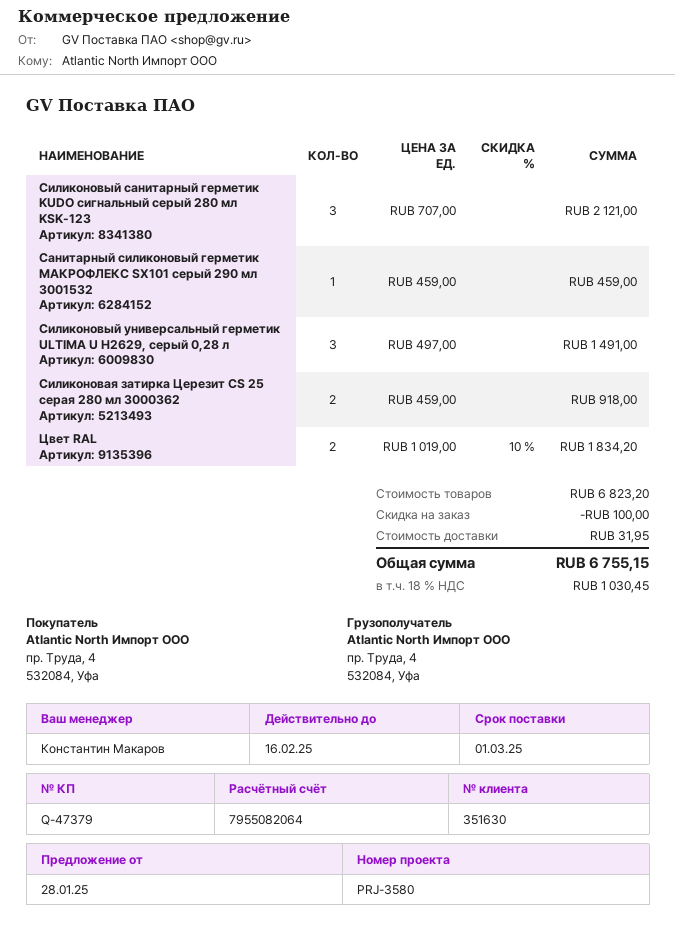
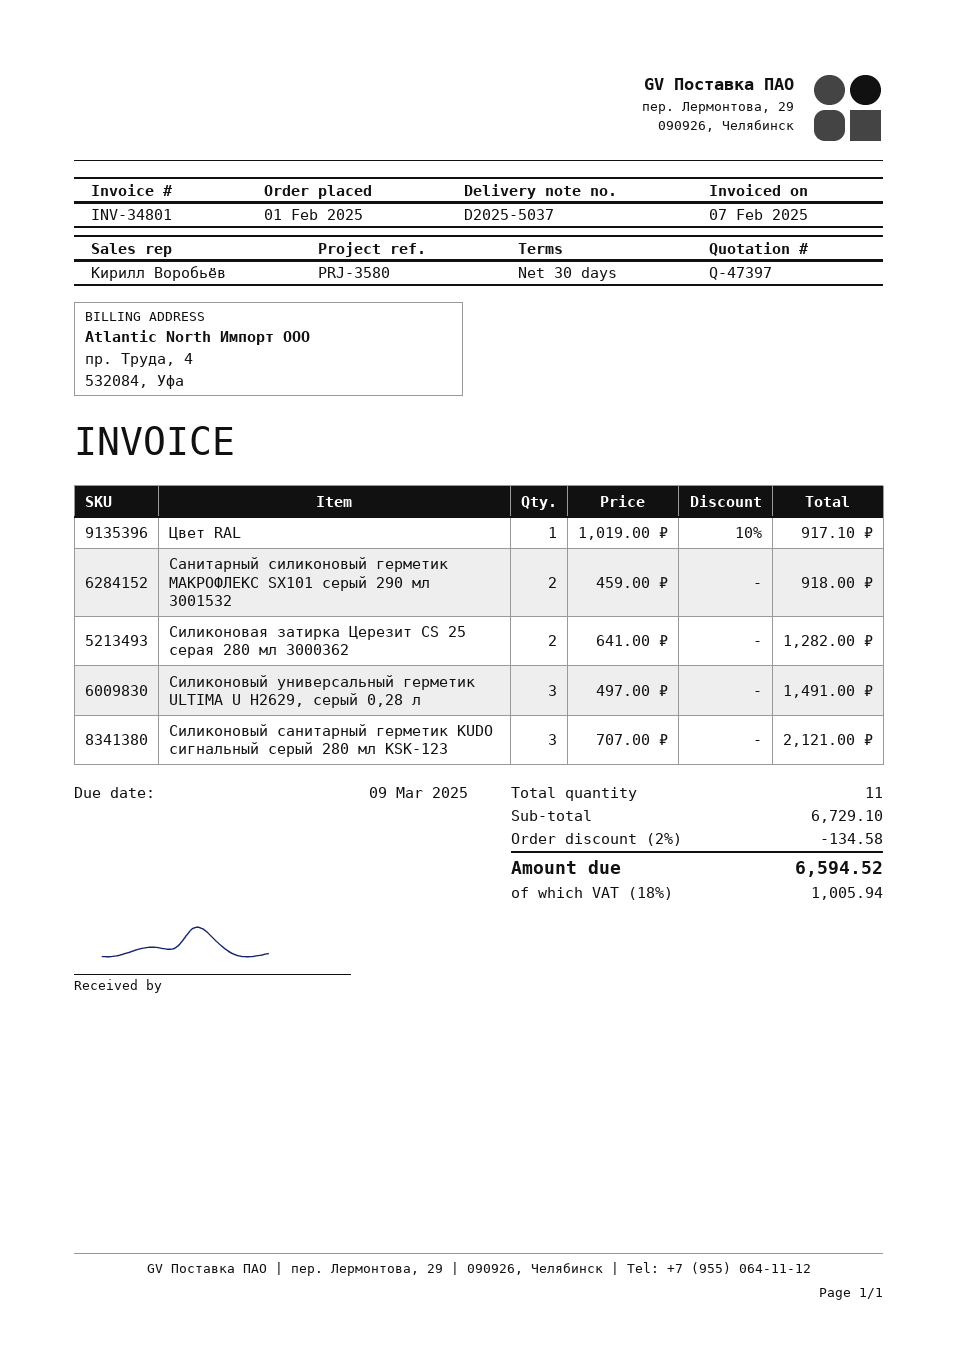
quote number: Q-47379 -> Q-47397
sales rep: Константин Макаров -> Кирилл Воробьёв
Санитарный силиконовый герметик МАКРОФЛЕКС SX101 серый 290 мл 3001532: 1 x 459.00 = 459.00 -> 2 x 459.00 = 918.00
Силиконовая затирка Церезит CS 25 серая 280 мл 3000362: 2 x 459.00 = 918.00 -> 2 x 641.00 = 1282.00
Цвет RAL: 2 x 1019.00 - 10% = 1834.20 -> 1 x 1019.00 - 10% = 917.10
subtotal: 6823.20 -> 6729.10
discount: 100.00 -> 134.58
shipping: 31.95 -> none
tax: 18% = 1030.45 -> 18% = 1005.94
total: 6755.15 -> 6594.52

